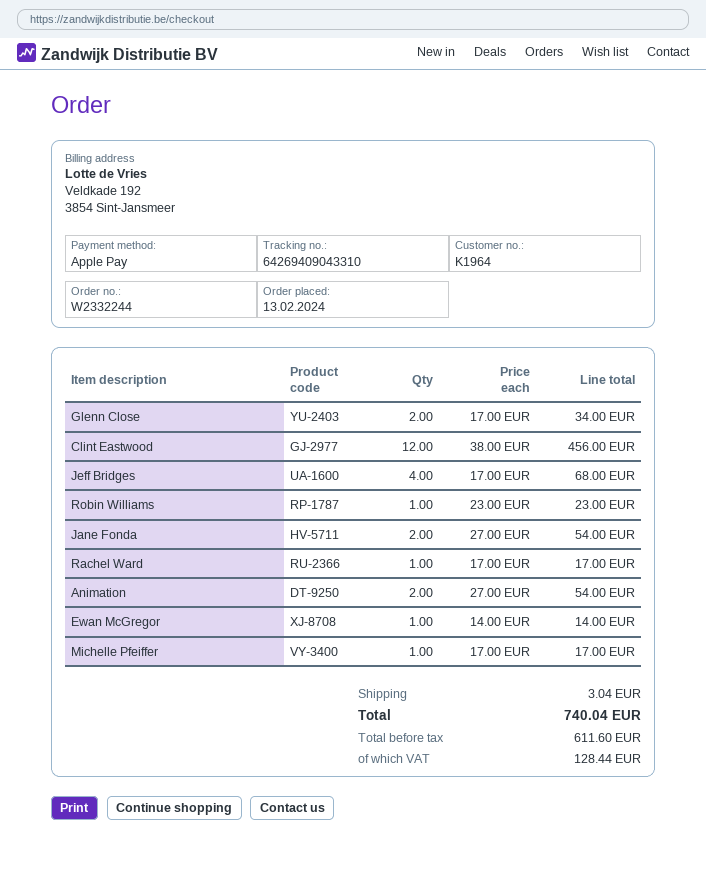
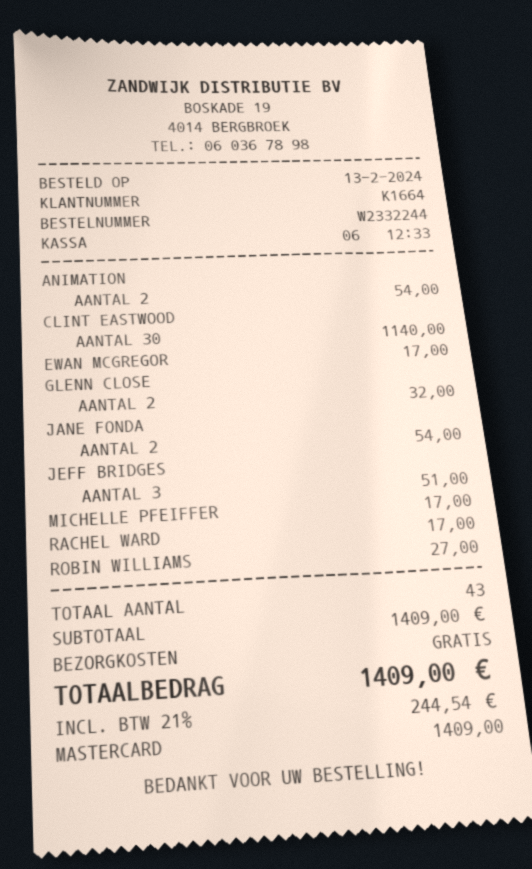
customer number: K1964 -> K1664
payment method: Apple Pay -> Mastercard
Glenn Close: 2 for 34.00 -> 2 for 32.00
Clint Eastwood: 12 for 456.00 -> 30 for 1140.00
Jeff Bridges: 4 for 68.00 -> 3 for 51.00
Robin Williams: 1 for 23.00 -> 1 for 27.00
Ewan McGregor: 1 for 14.00 -> 1 for 17.00
shipping: 3.04 -> 0.00
tax: 128.44 -> 244.54
total: 740.04 -> 1409.00

